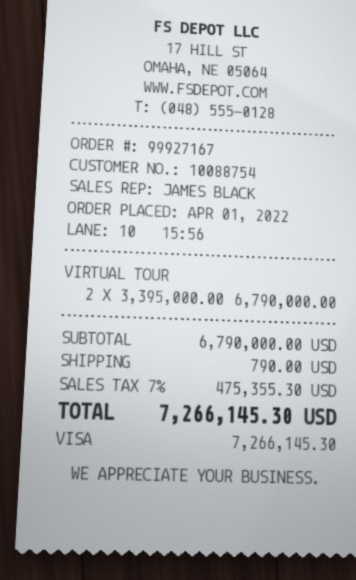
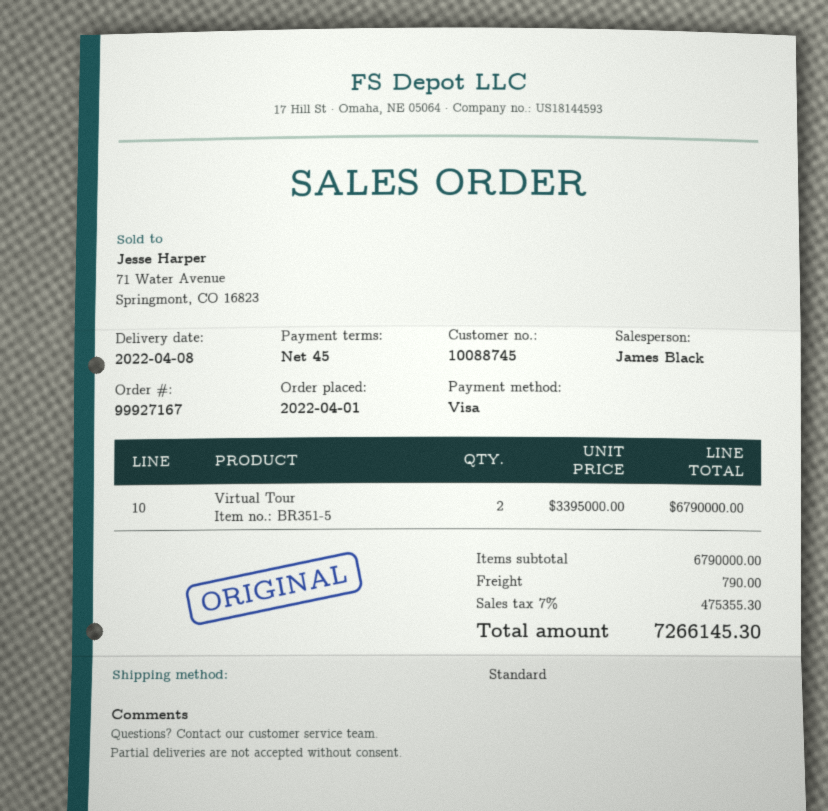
customer number: 10088754 -> 10088745

